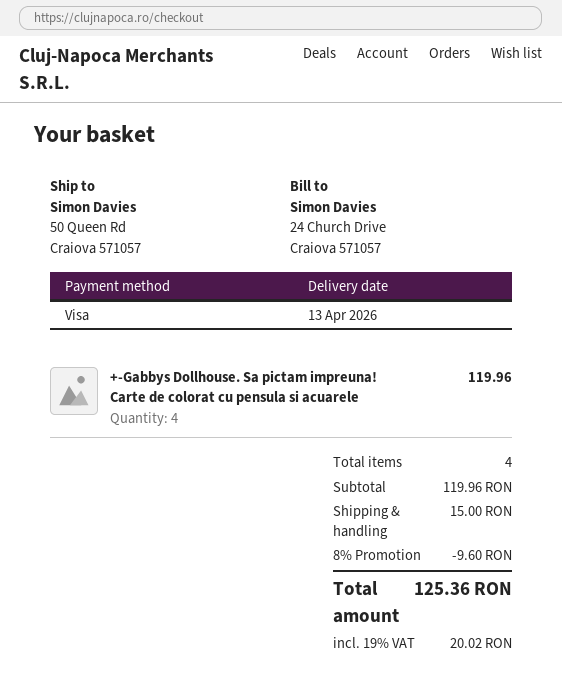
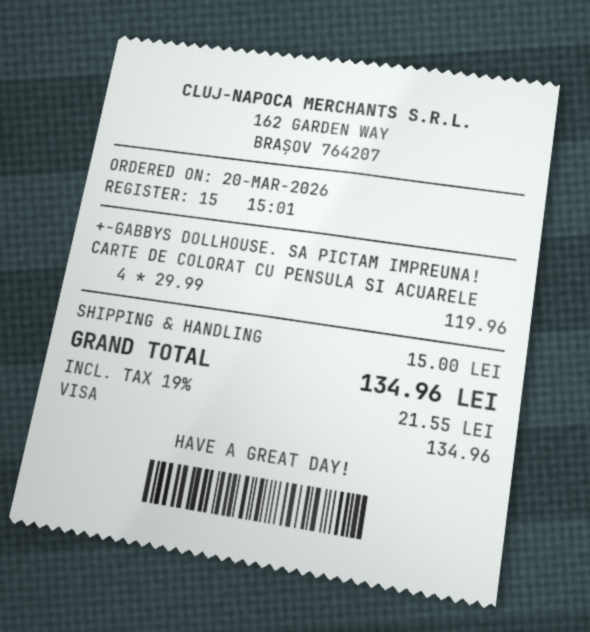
discount: 8% = 9.60 -> none
tax: 19% = 20.02 -> 19% = 21.55
total: 125.36 -> 134.96

